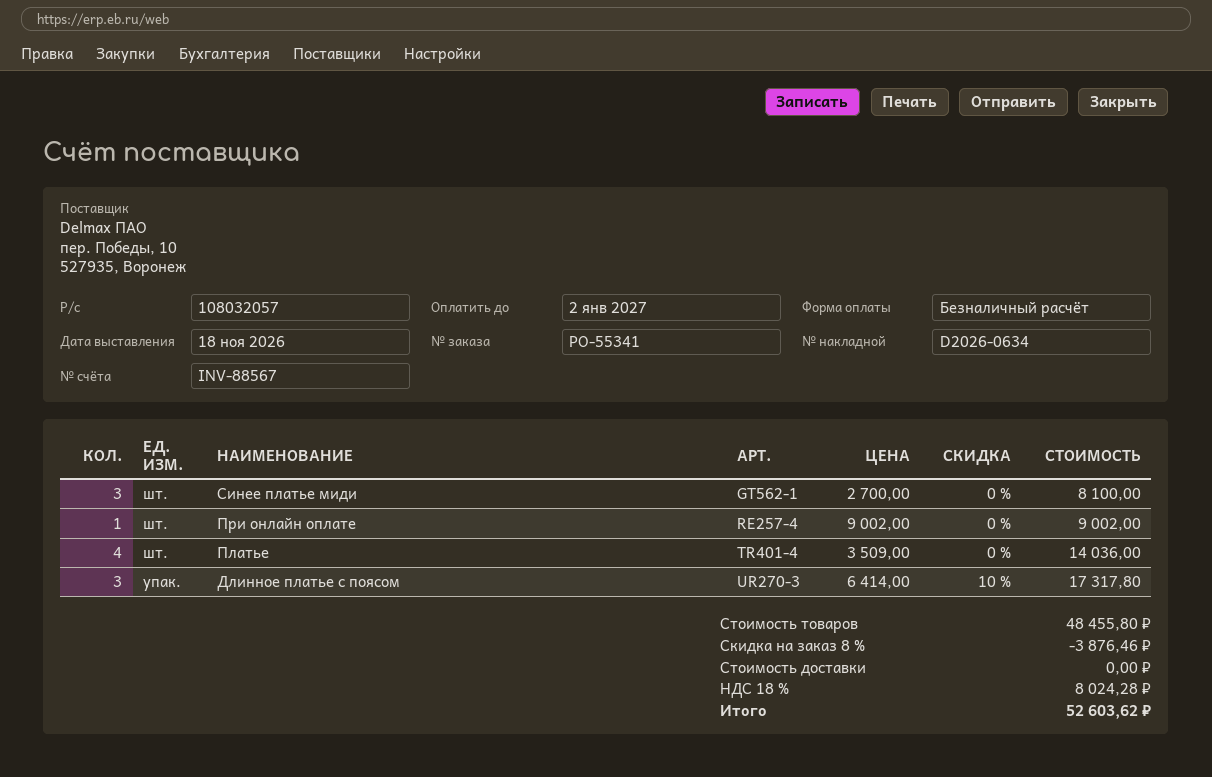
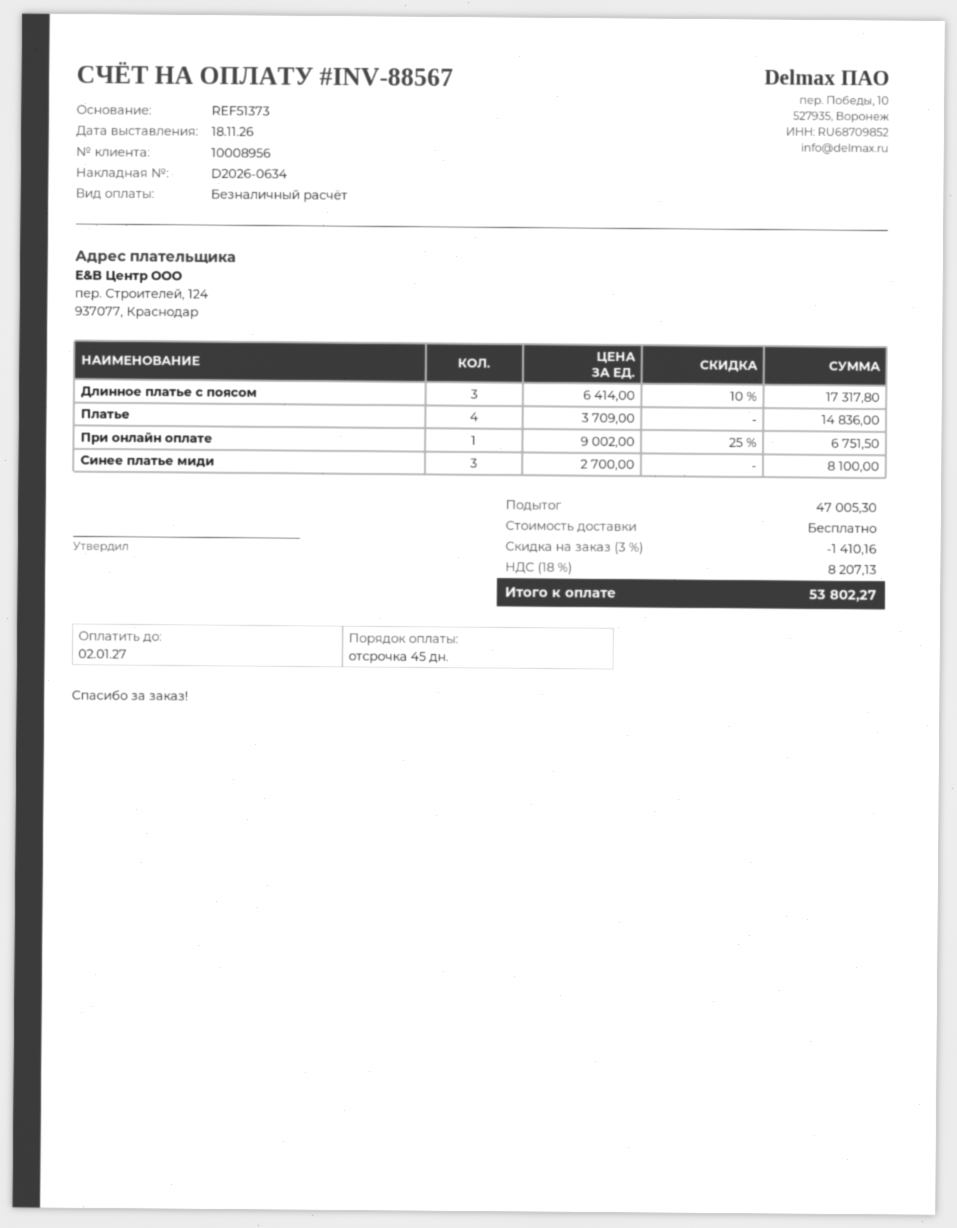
При онлайн оплате: 1 x 9002.00 = 9002.00 -> 1 x 9002.00 - 25% = 6751.50
Платье: 4 x 3509.00 = 14036.00 -> 4 x 3709.00 = 14836.00
subtotal: 48455.80 -> 47005.30
discount: 8% = 3876.46 -> 3% = 1410.16
tax: 18% = 8024.28 -> 18% = 8207.13
total: 52603.62 -> 53802.27

